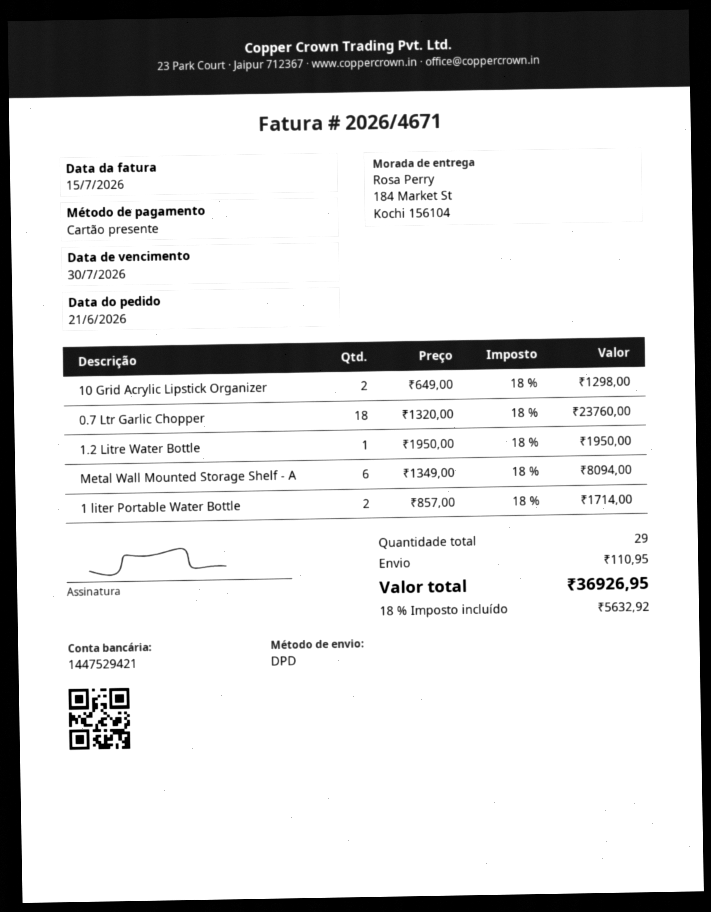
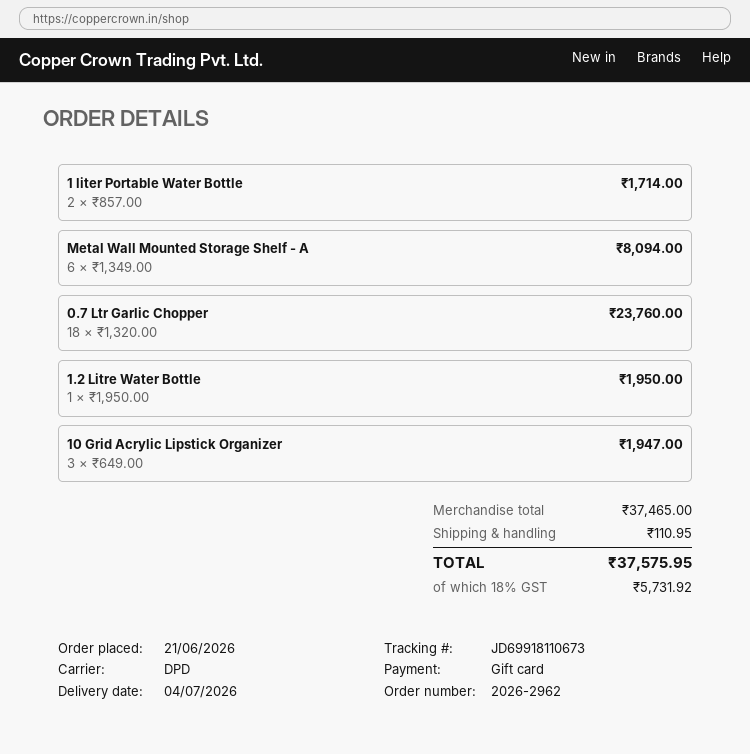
10 Grid Acrylic Lipstick Organizer: 2 x 649.00 = 1298.00 -> 3 x 649.00 = 1947.00
tax: 18% = 5632.92 -> 18% = 5731.92
total: 36926.95 -> 37575.95

